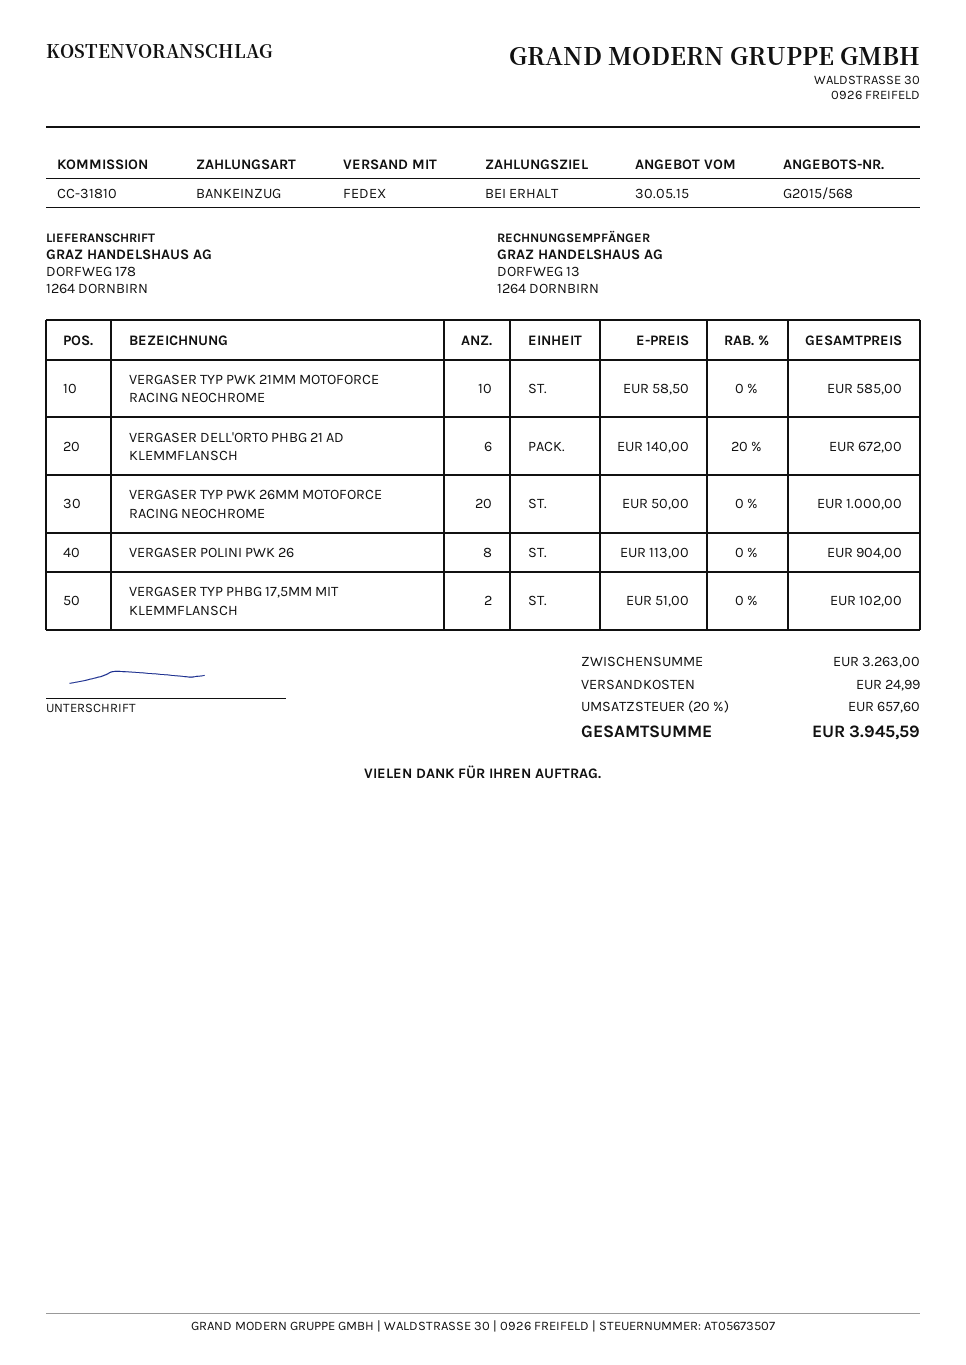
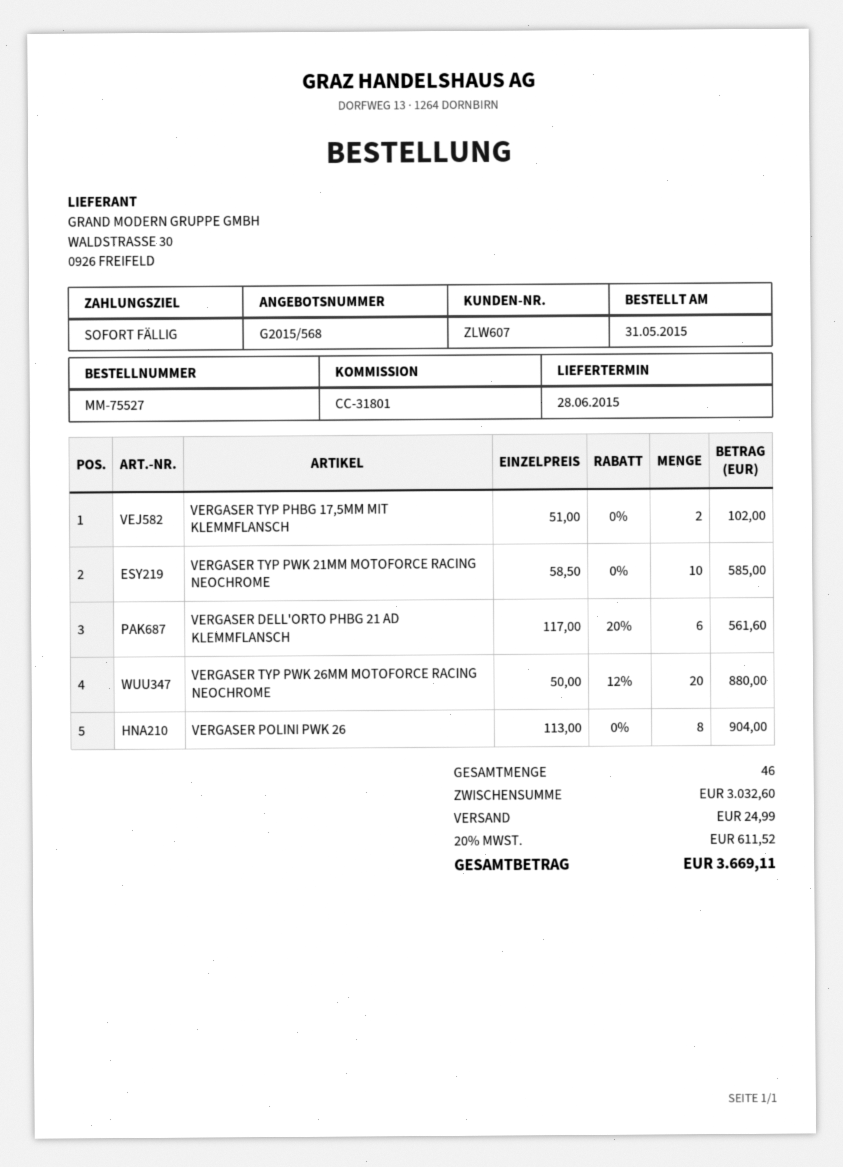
reference: CC-31810 -> CC-31801
VERGASER DELL'ORTO PHBG 21 AD KLEMMFLANSCH: 6 x 140.00 - 20% = 672.00 -> 6 x 117.00 - 20% = 561.60
VERGASER TYP PWK 26MM MOTOFORCE RACING NEOCHROME: 20 x 50.00 = 1000.00 -> 20 x 50.00 - 12% = 880.00
subtotal: 3263.00 -> 3032.60
tax: 20% = 657.60 -> 20% = 611.52
total: 3945.59 -> 3669.11

